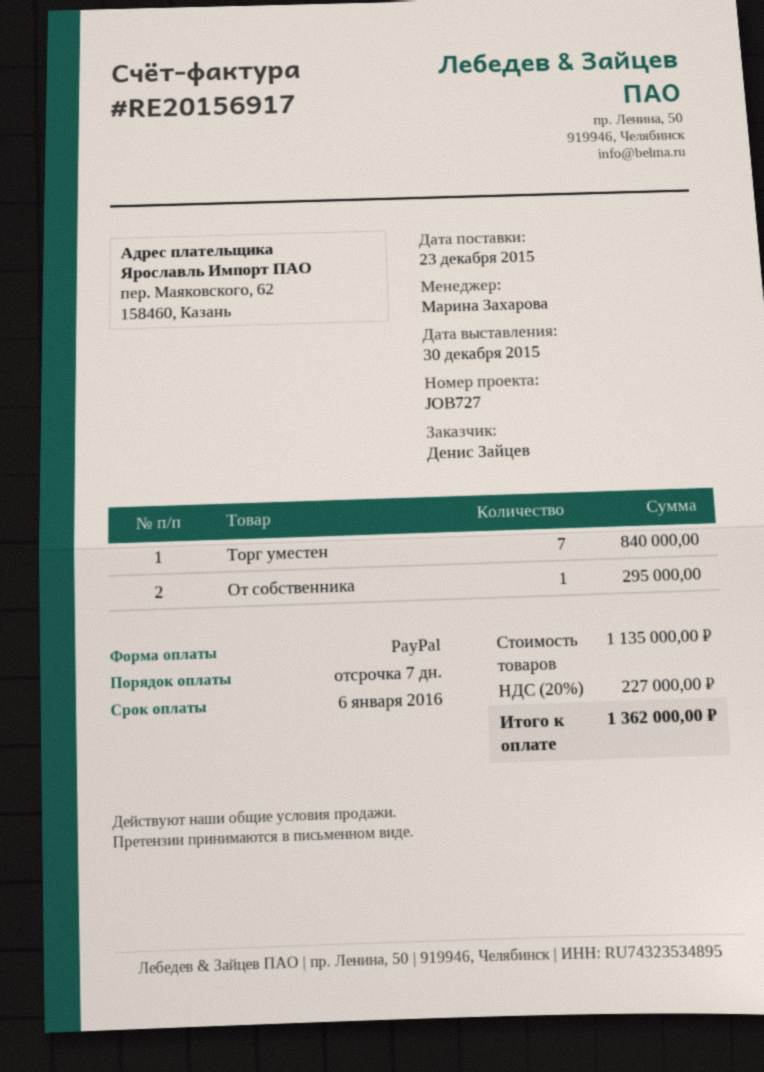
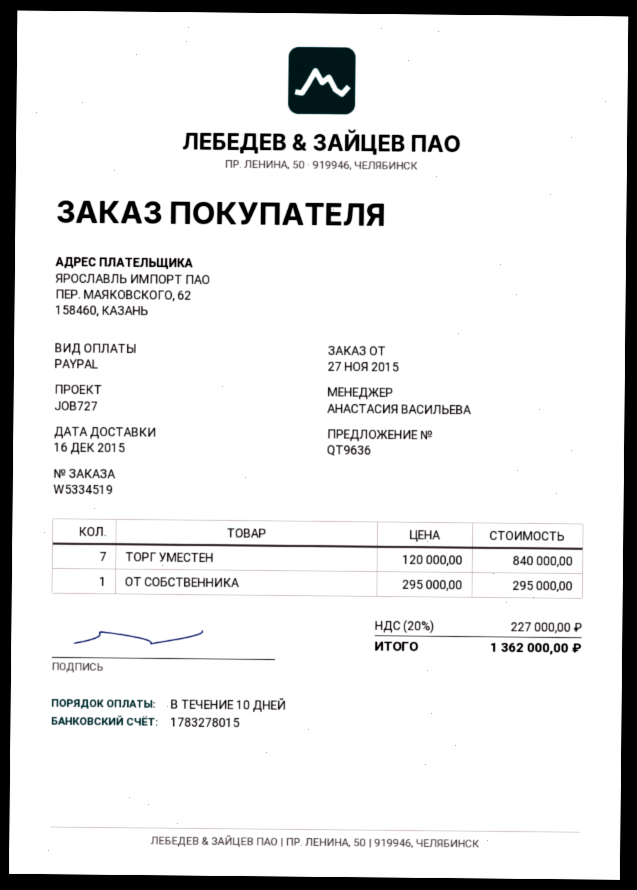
delivery date: 2015-12-23 -> 2015-12-16
payment terms: 7 days -> 10 days
sales rep: Марина Захарова -> АНАСТАСИЯ ВАСИЛЬЕВА

